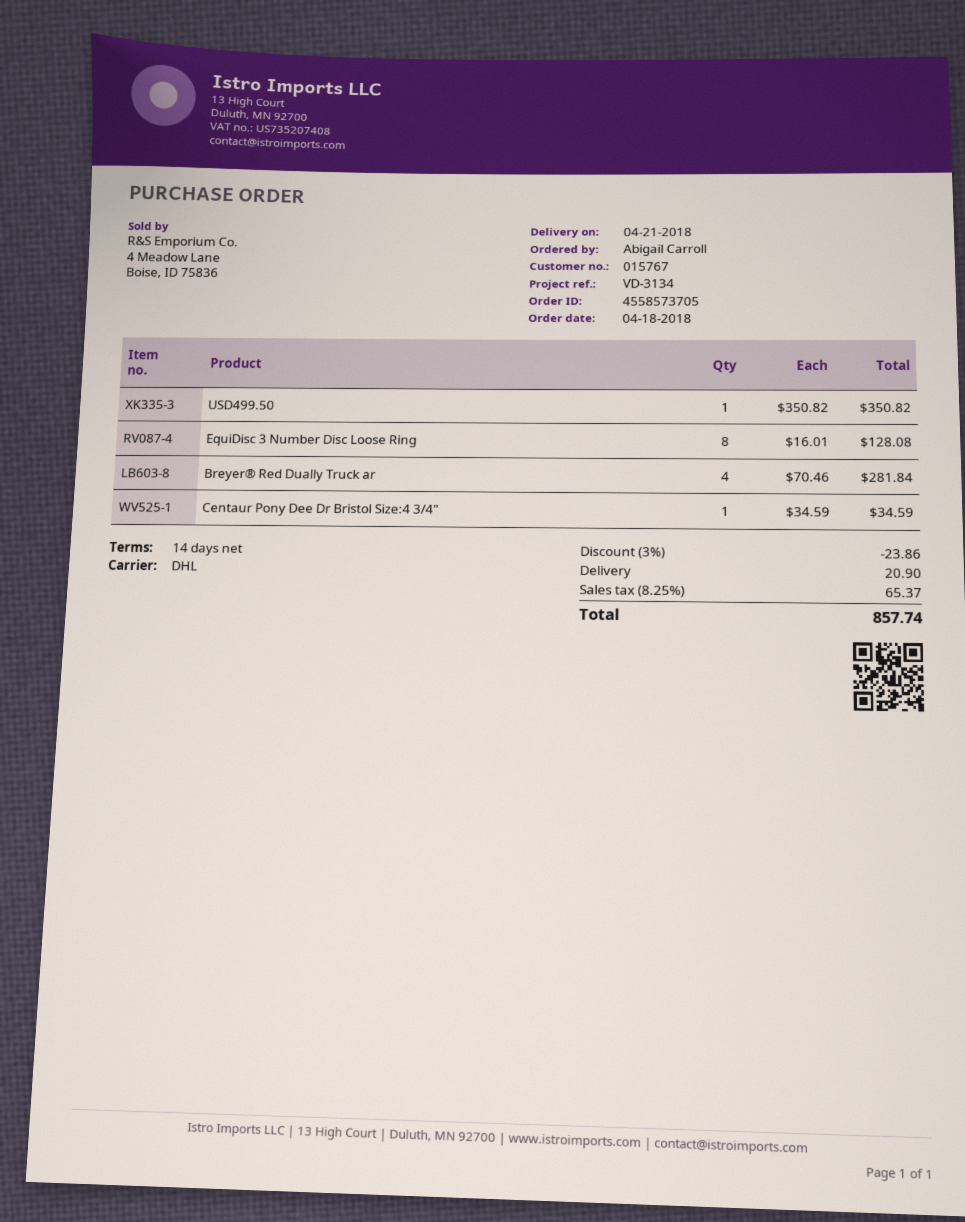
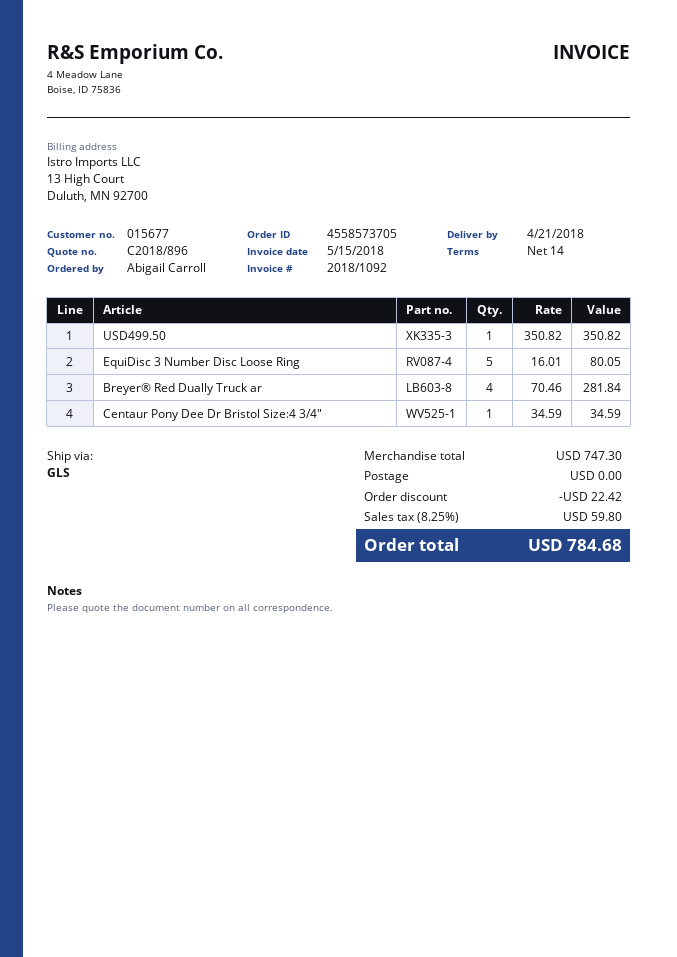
customer number: 015767 -> 015677
shipping method: DHL -> GLS
EquiDisc 3 Number Disc Loose Ring: 8 x 16.01 = 128.08 -> 5 x 16.01 = 80.05
discount: 23.86 -> 22.42
shipping: 20.90 -> 0.00
tax: 8.25% = 65.37 -> 8.25% = 59.80
total: 857.74 -> 784.68

